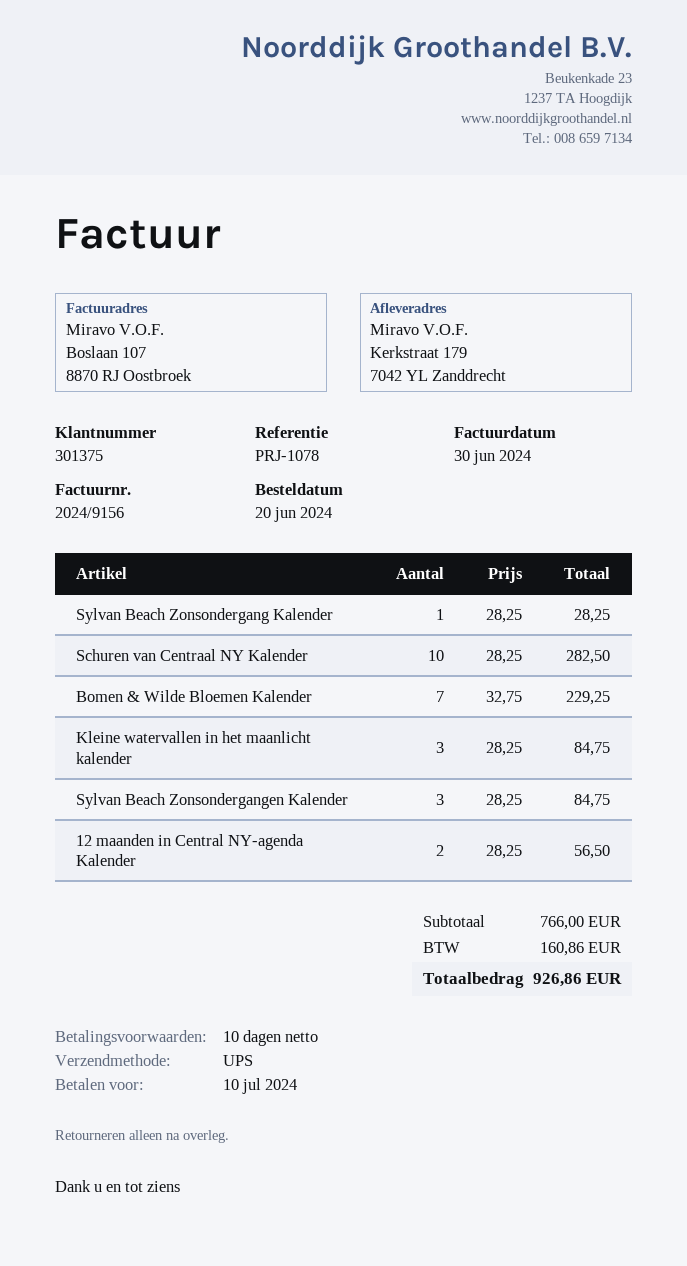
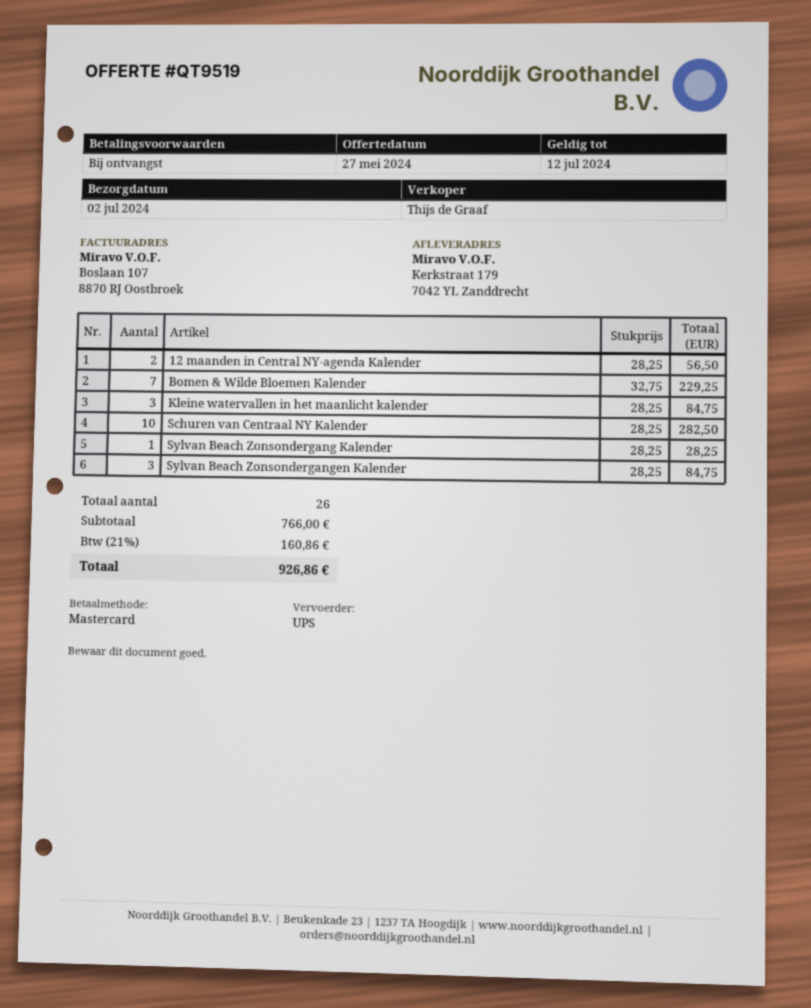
payment terms: 10 days -> on receipt

